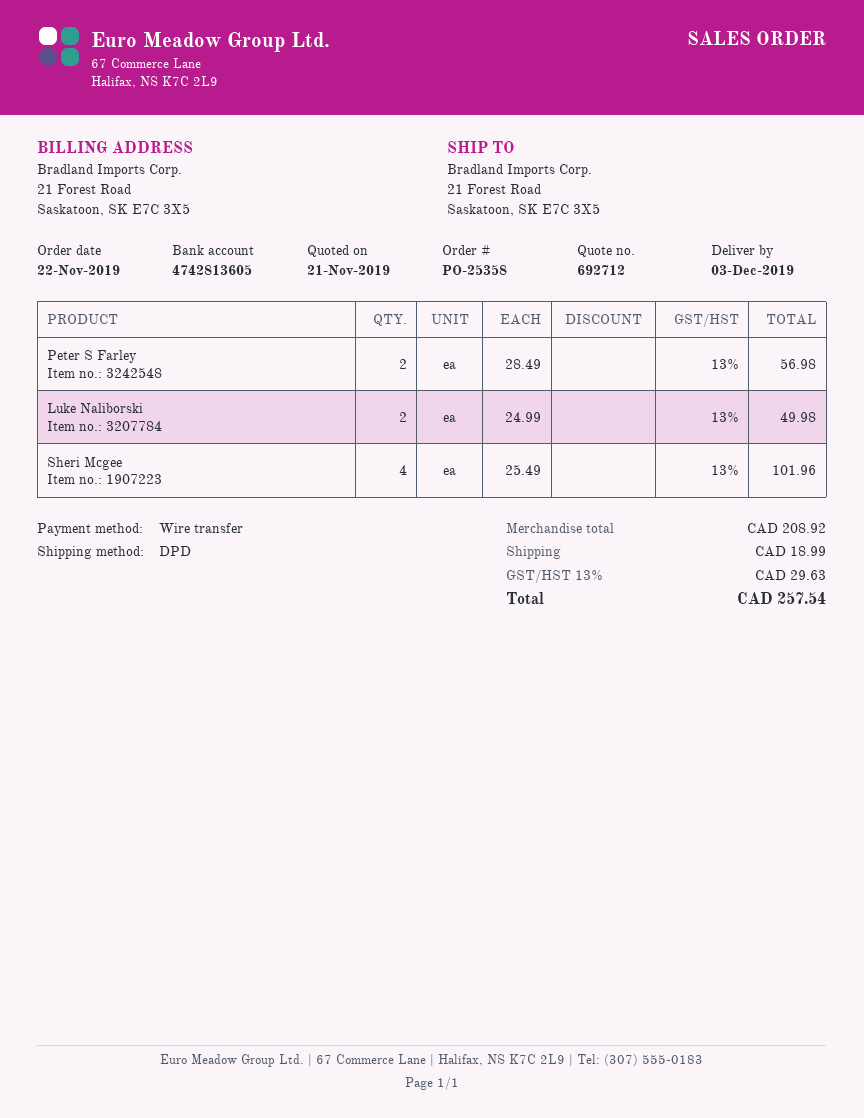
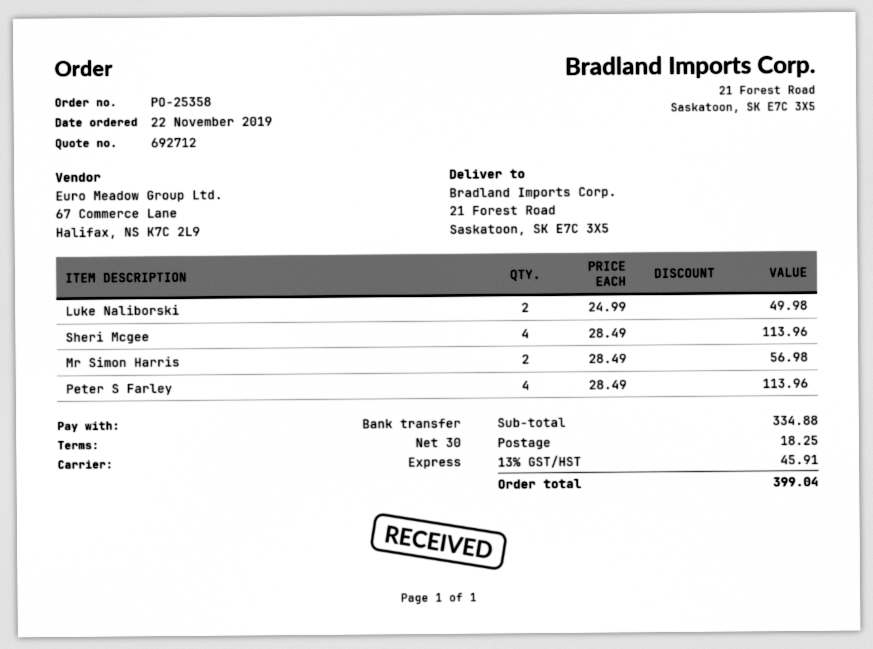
shipping method: DPD -> express
Peter S Farley: 2 x 28.49 = 56.98 -> 4 x 28.49 = 113.96
Sheri Mcgee: 4 x 25.49 = 101.96 -> 4 x 28.49 = 113.96
Mr Simon Harris: none -> 2 x 28.49 = 56.98
subtotal: 208.92 -> 334.88
shipping: 18.99 -> 18.25
tax: 13% = 29.63 -> 13% = 45.91
total: 257.54 -> 399.04

